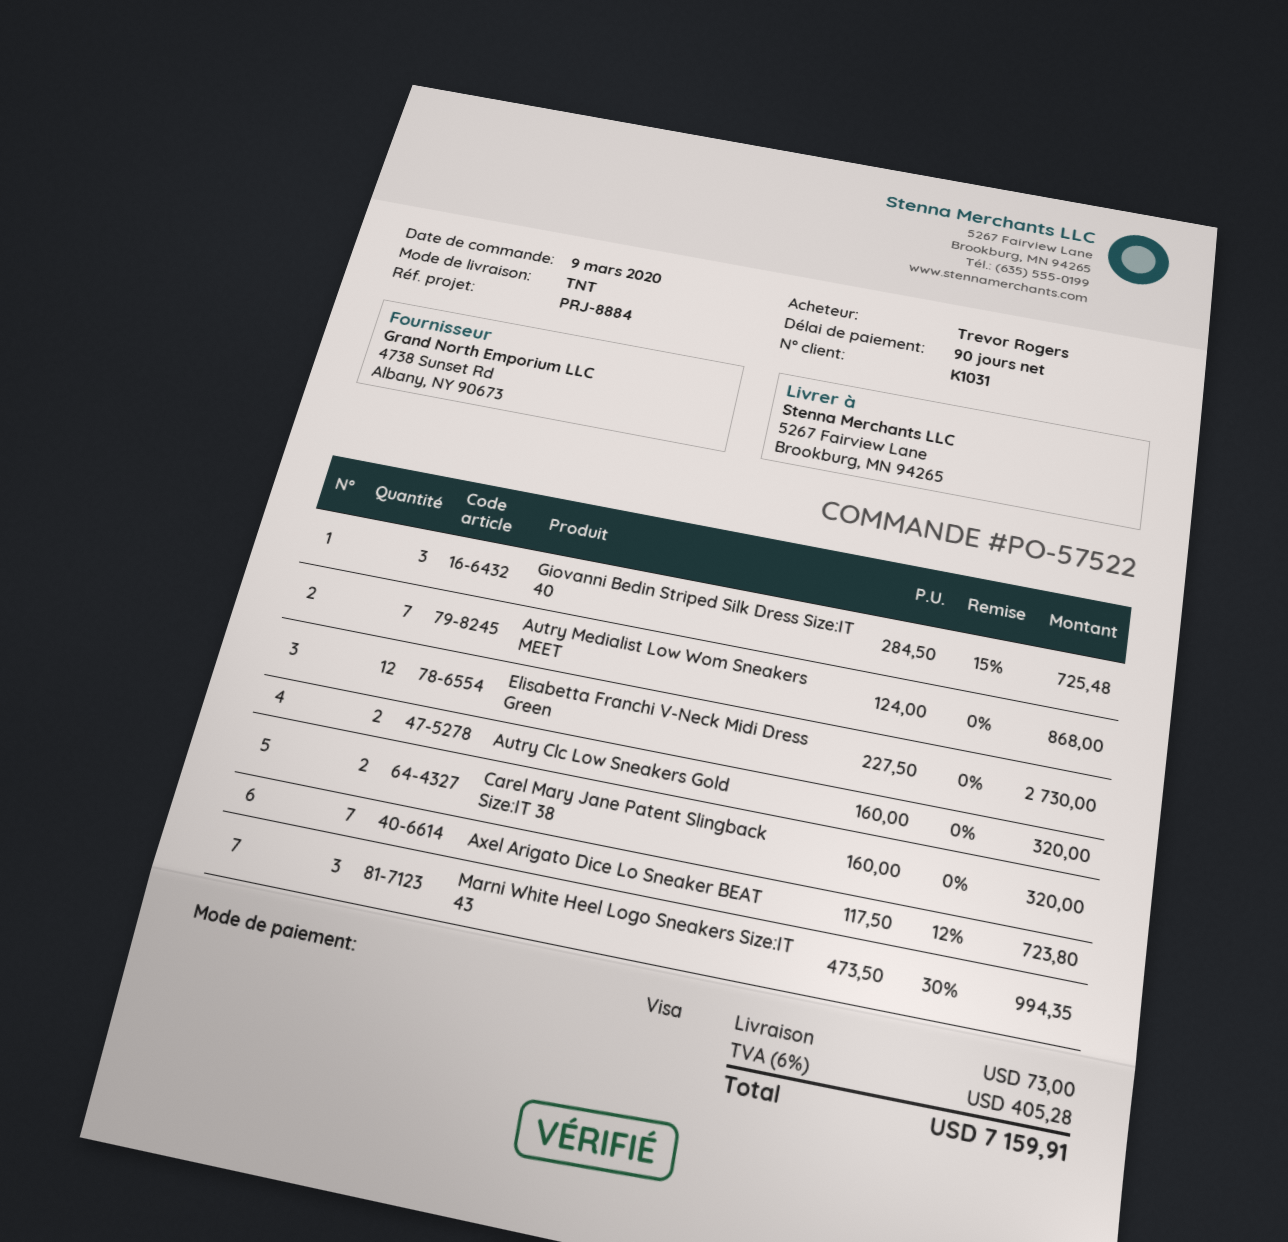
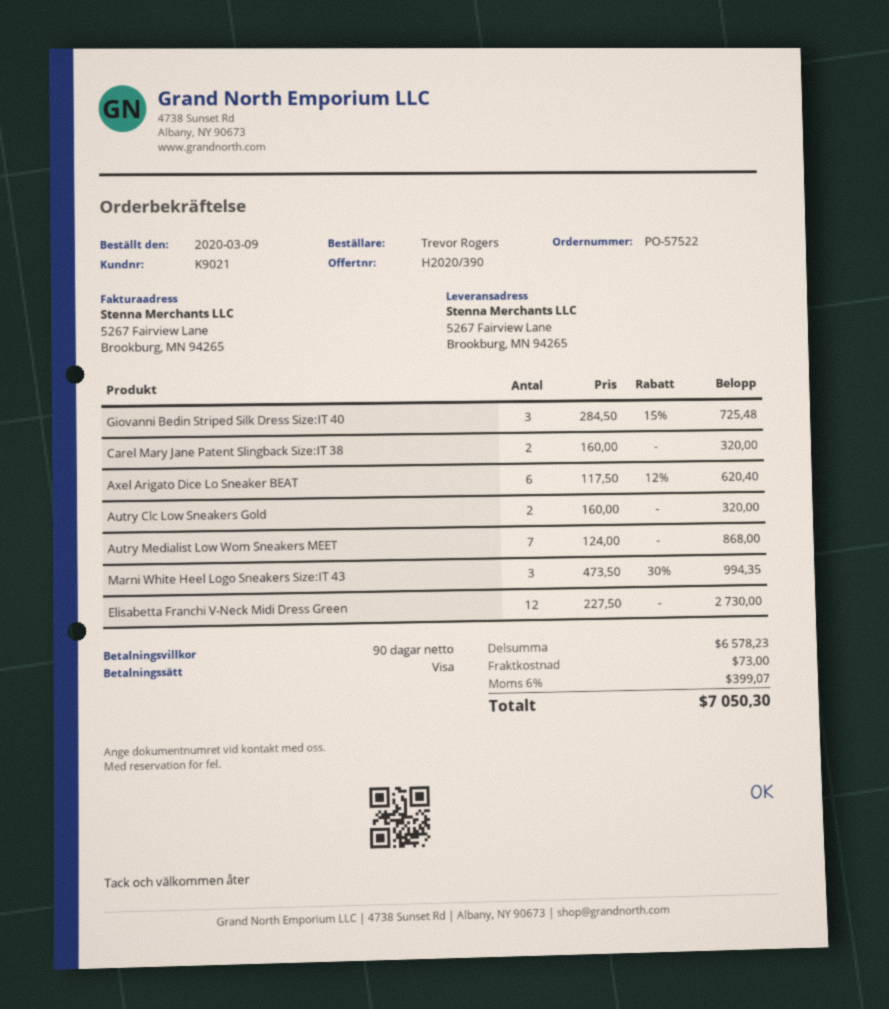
customer number: K1031 -> K9021
Axel Arigato Dice Lo Sneaker BEAT: 7 x 117.50 - 12% = 723.80 -> 6 x 117.50 - 12% = 620.40
tax: 6% = 405.28 -> 6% = 399.07
total: 7159.91 -> 7050.30

